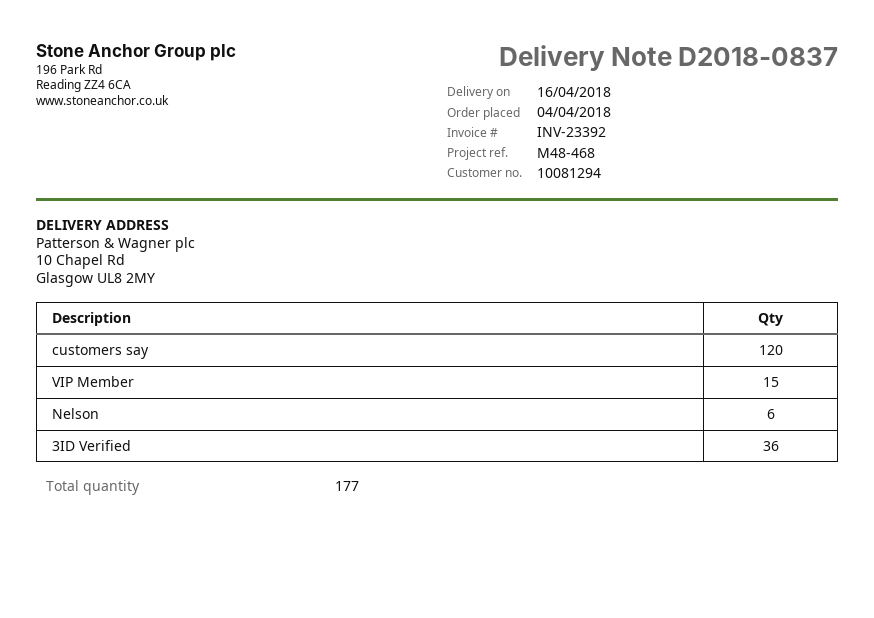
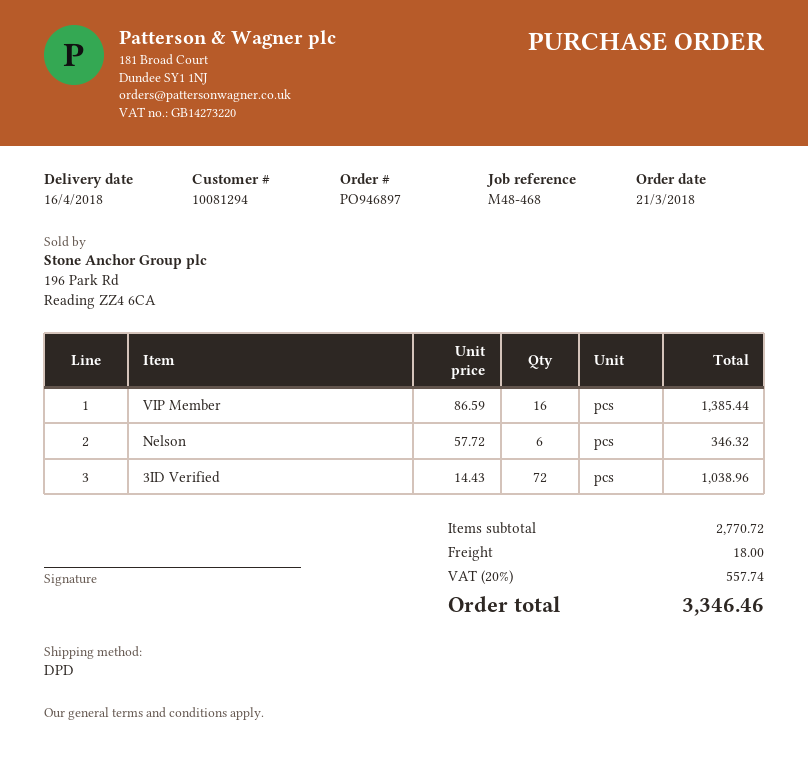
order date: 2018-04-04 -> 2018-03-21
customers say: 120 -> none
VIP Member: 15 -> 16
3ID Verified: 36 -> 72

